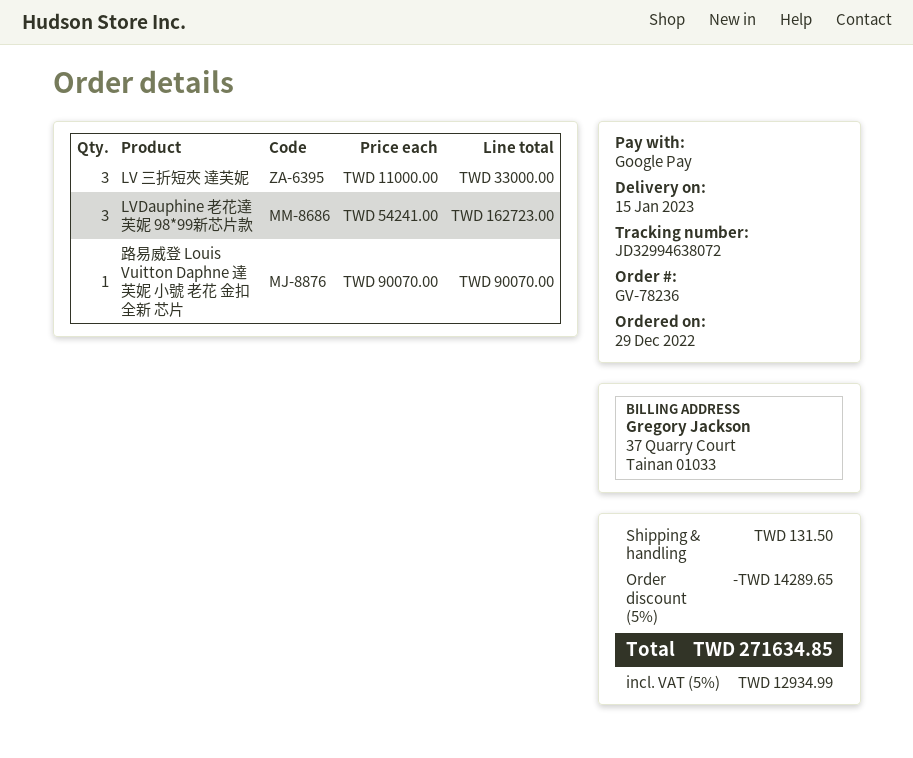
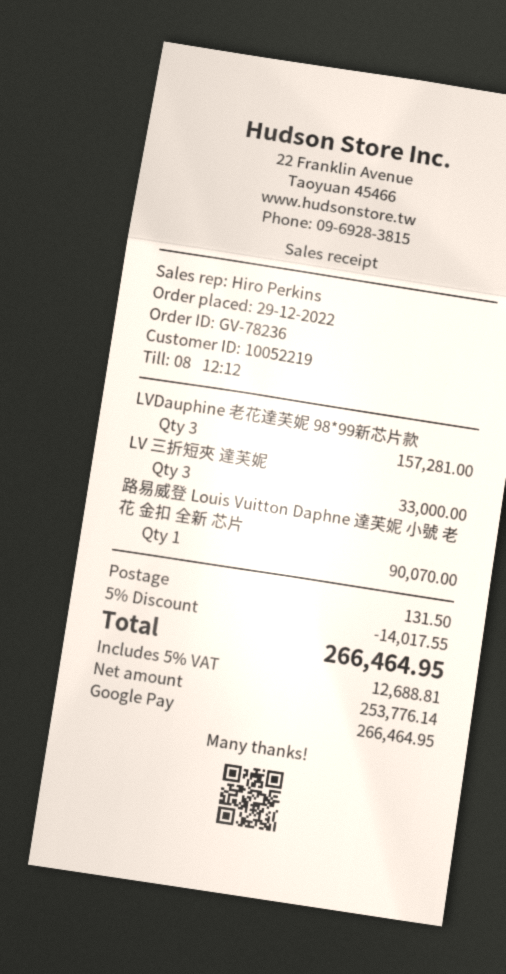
LVDauphine 老花達芙妮 98*99新芯片款: 3 for 162723.00 -> 3 for 157281.00
discount: 5% = 14289.65 -> 5% = 14017.55
tax: 5% = 12934.99 -> 5% = 12688.81
total: 271634.85 -> 266464.95

